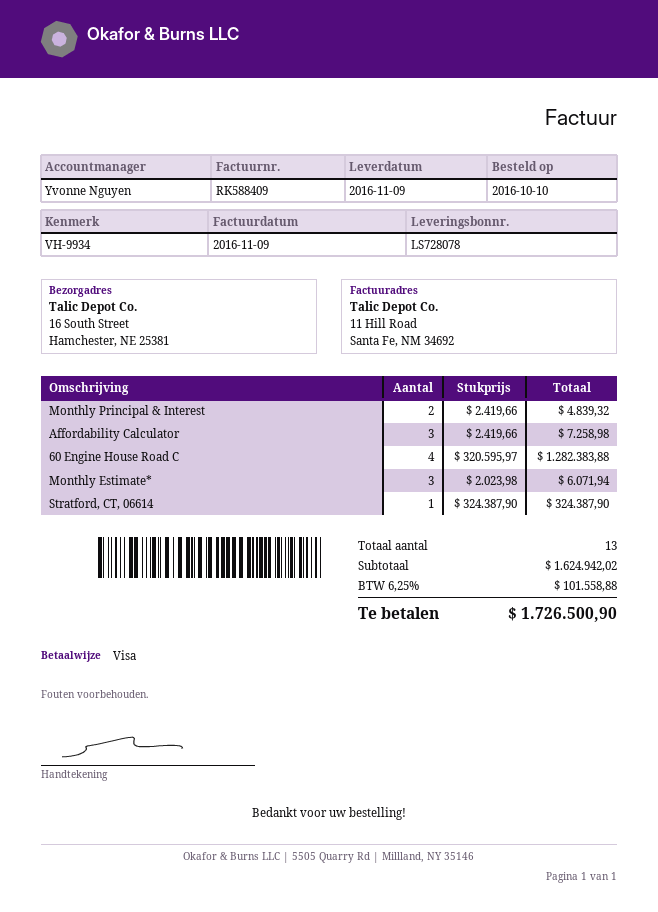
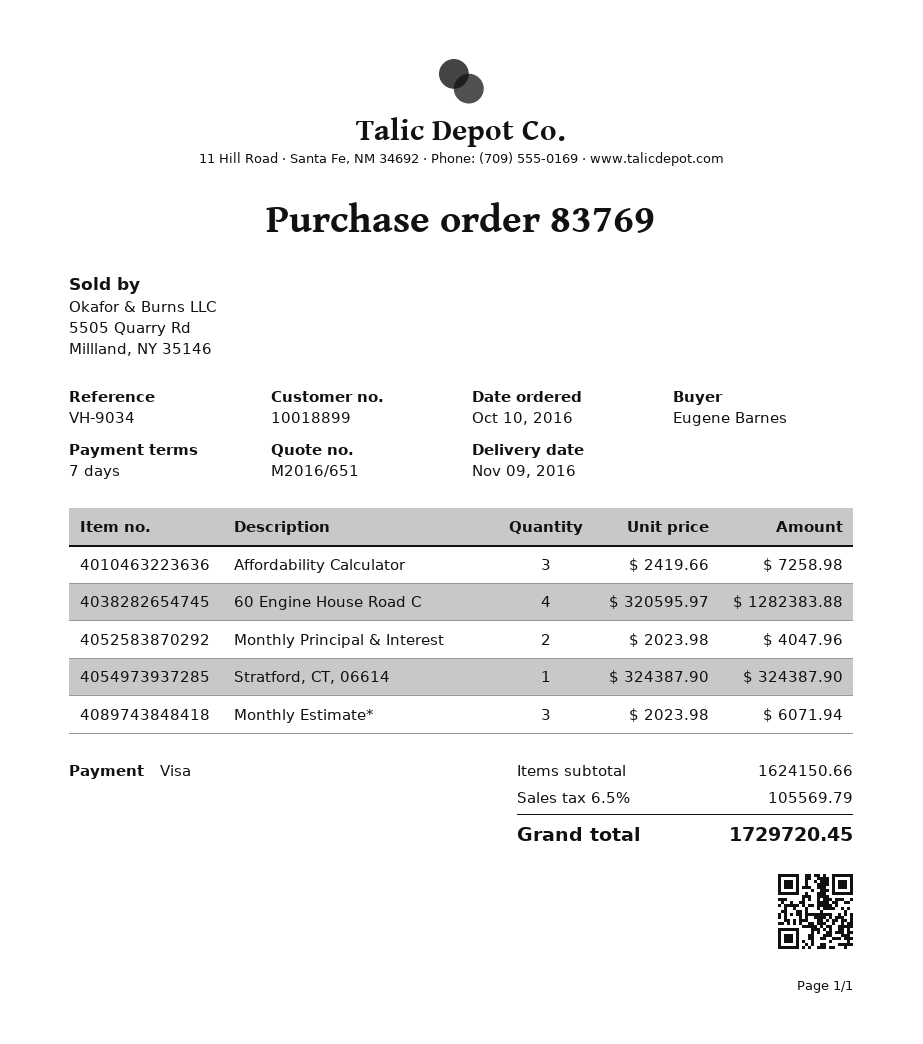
reference: VH-9934 -> VH-9034
Monthly Principal & Interest: 2 x 2419.66 = 4839.32 -> 2 x 2023.98 = 4047.96
subtotal: 1624942.02 -> 1624150.66
tax: 6.25% = 101558.88 -> 6.5% = 105569.79
total: 1726500.90 -> 1729720.45

